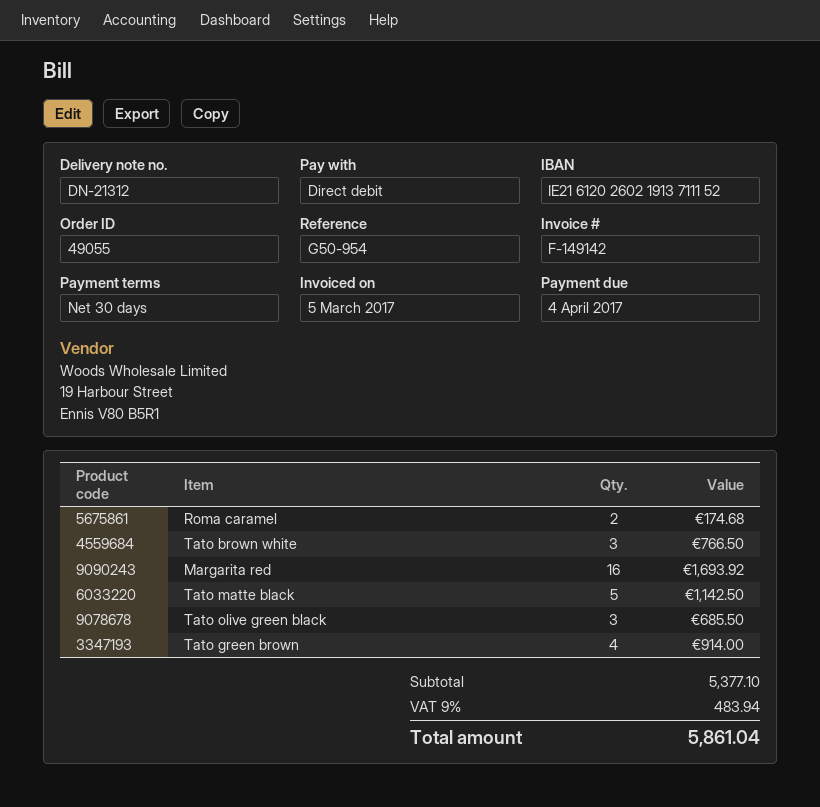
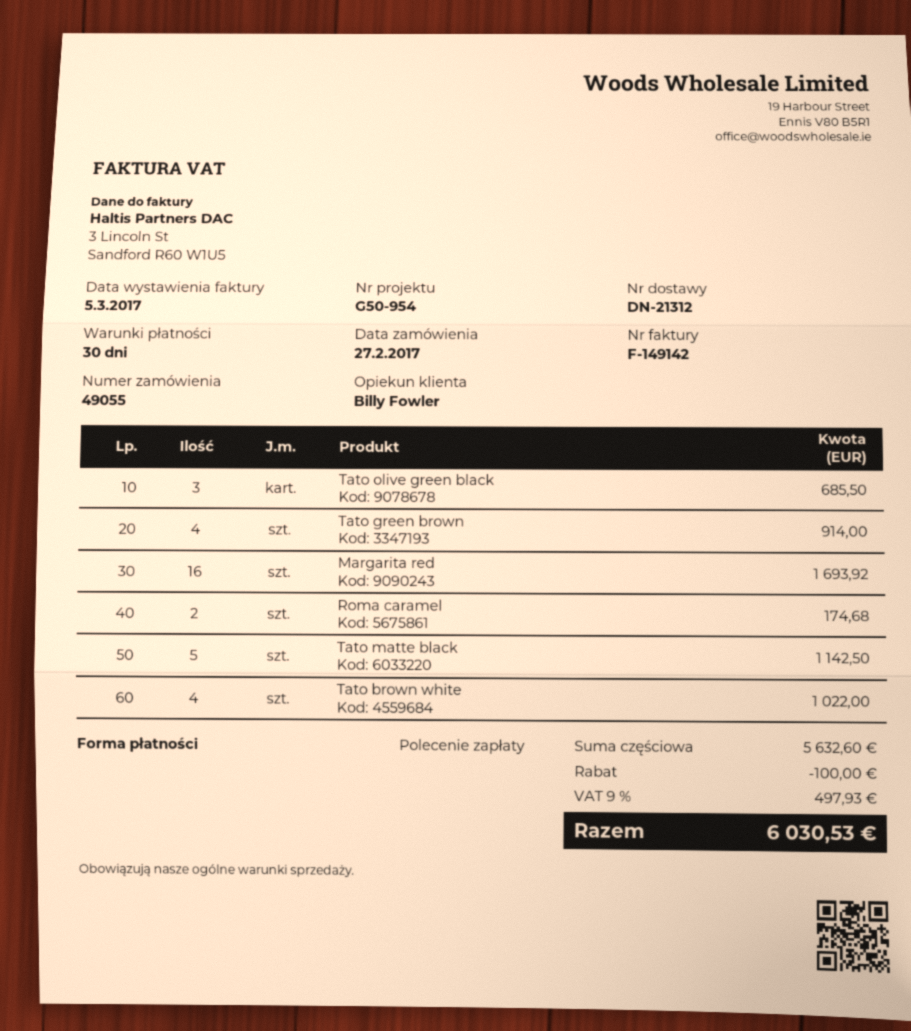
Tato brown white: 3 for 766.50 -> 4 for 1022.00
subtotal: 5377.10 -> 5632.60
discount: none -> 100.00
tax: 9% = 483.94 -> 9% = 497.93
total: 5861.04 -> 6030.53

